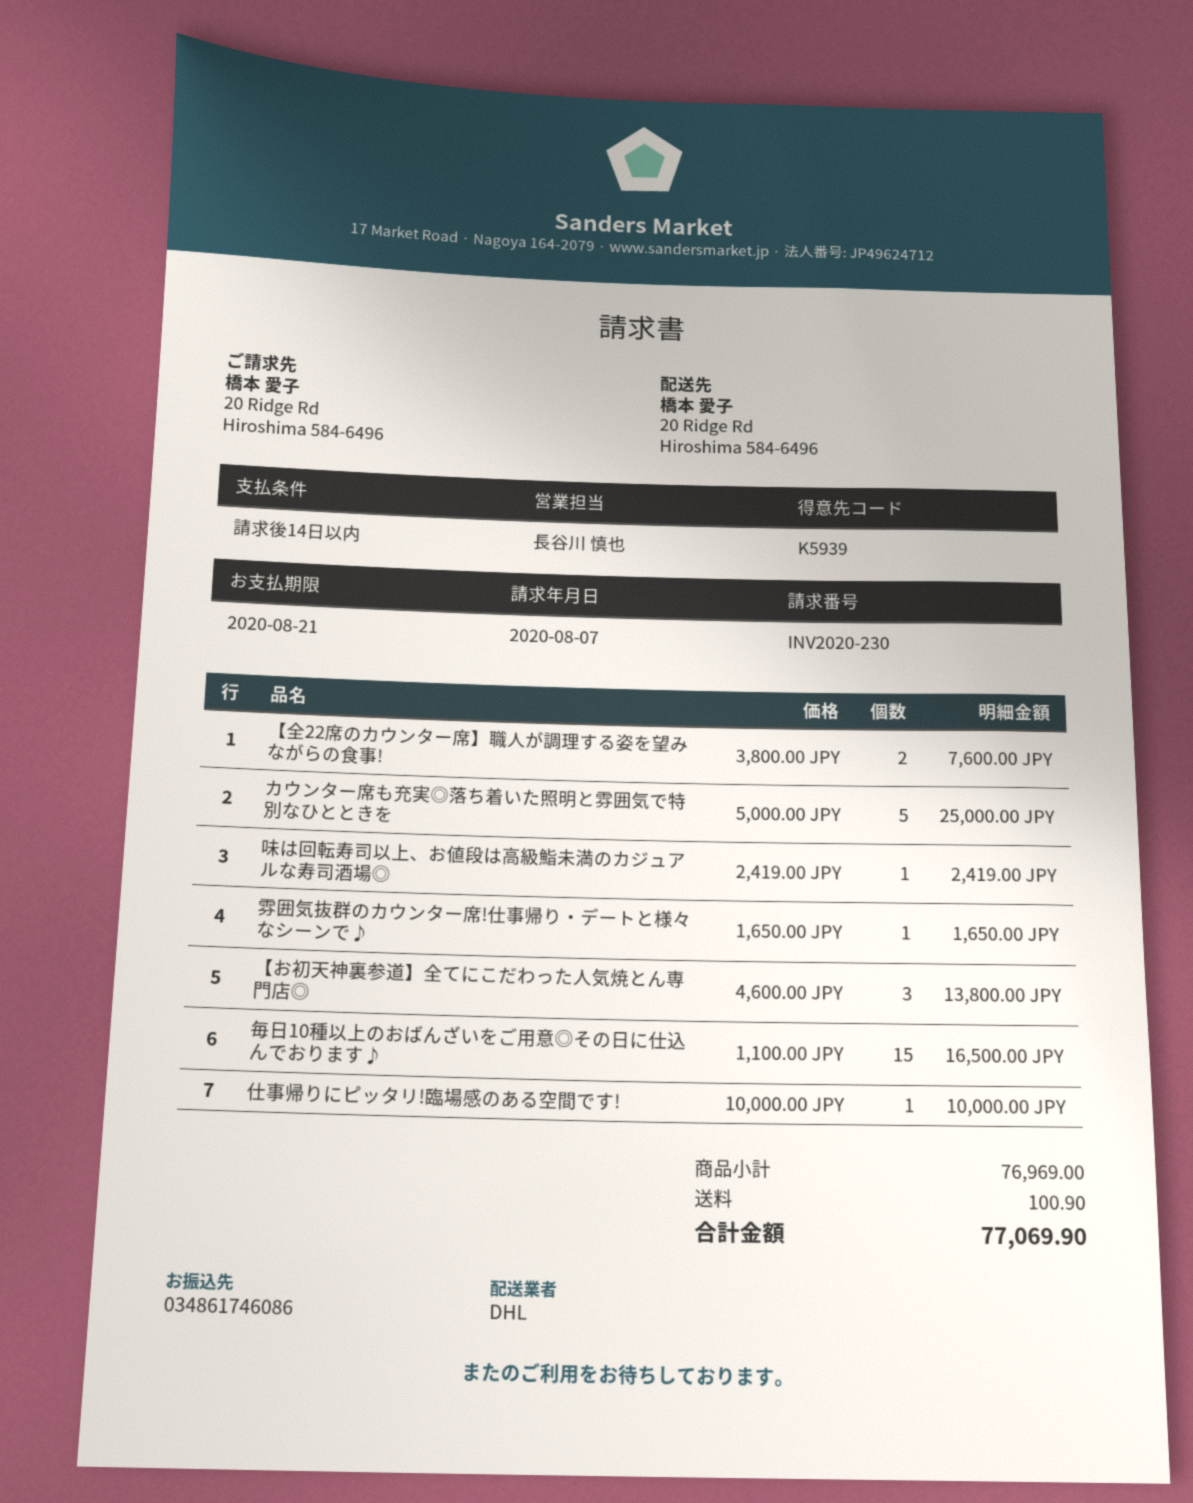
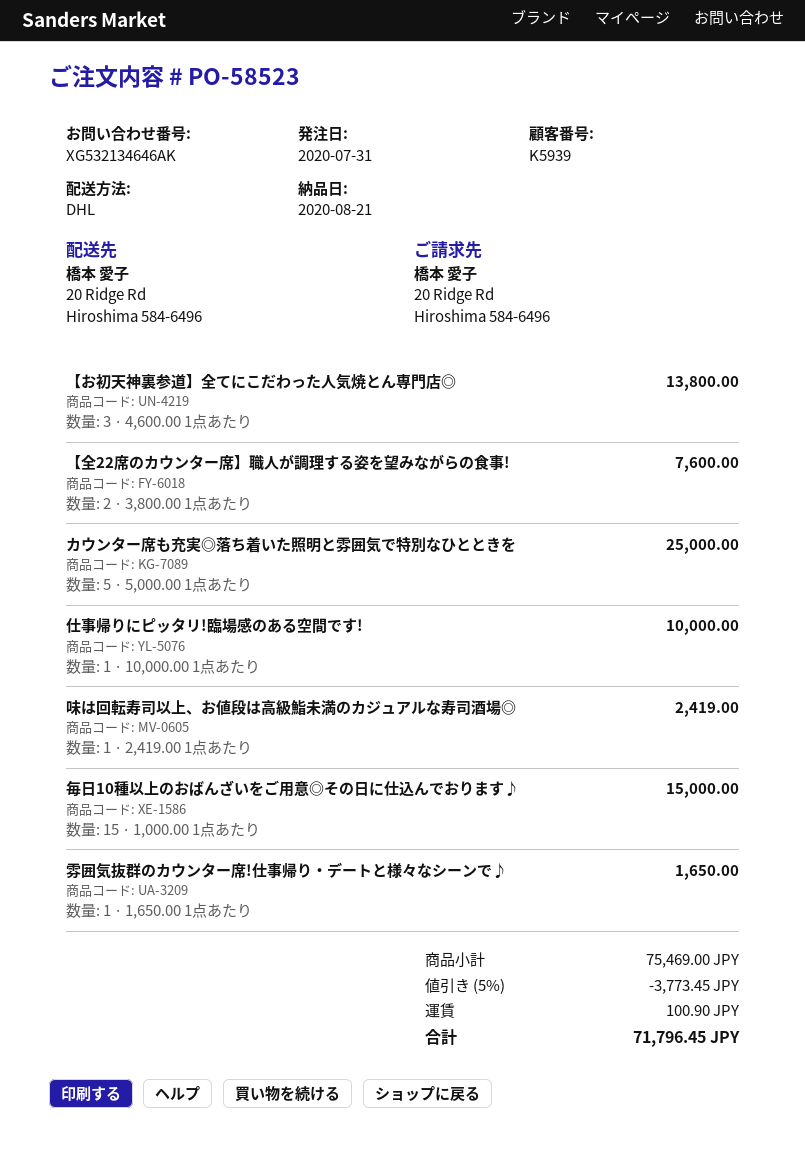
毎日10種以上のおばんざいをご用意◎その日に仕込んでおります♪: 15 x 1100.00 = 16500.00 -> 15 x 1000.00 = 15000.00
subtotal: 76969.00 -> 75469.00
discount: none -> 5% = 3773.45
total: 77069.90 -> 71796.45

